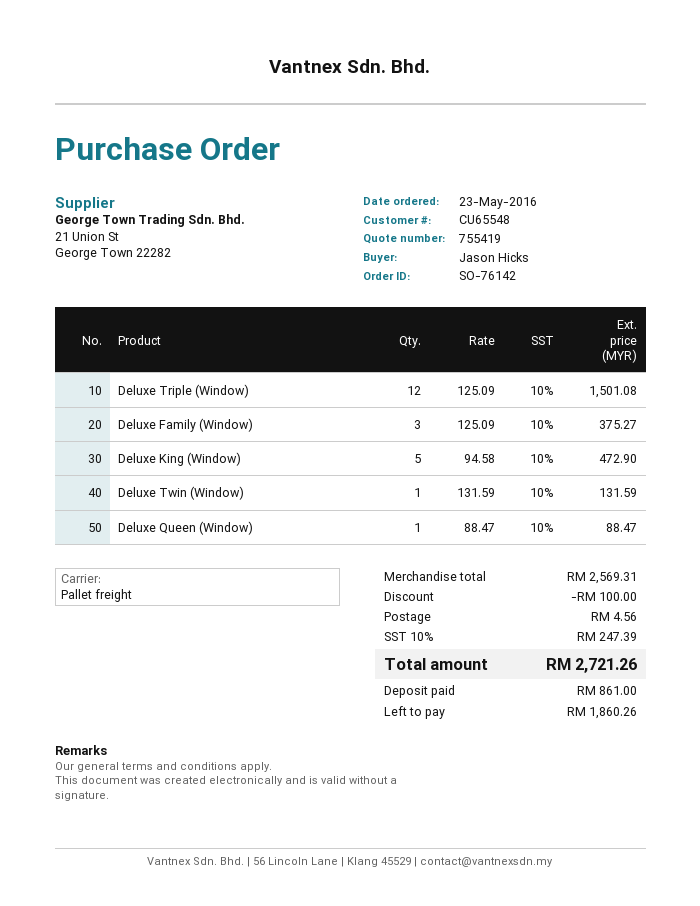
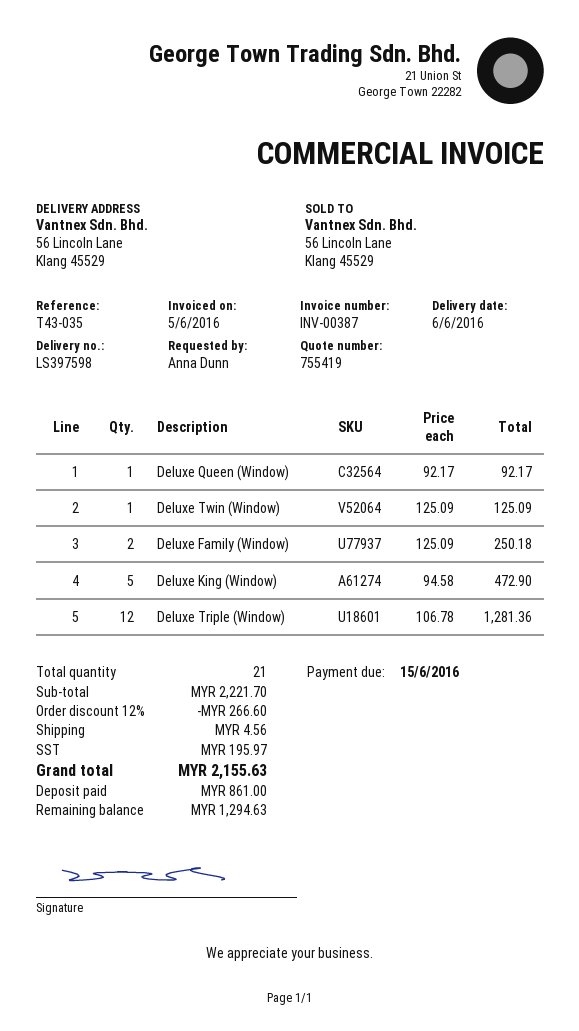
ordered by: Jason Hicks -> Anna Dunn
Deluxe Triple (Window): 12 x 125.09 = 1501.08 -> 12 x 106.78 = 1281.36
Deluxe Family (Window): 3 x 125.09 = 375.27 -> 2 x 125.09 = 250.18
Deluxe Twin (Window): 1 x 131.59 = 131.59 -> 1 x 125.09 = 125.09
Deluxe Queen (Window): 1 x 88.47 = 88.47 -> 1 x 92.17 = 92.17
subtotal: 2569.31 -> 2221.70
discount: 100.00 -> 266.60
tax: 247.39 -> 195.97
total: 2721.26 -> 2155.63
balance: 1860.26 -> 1294.63

